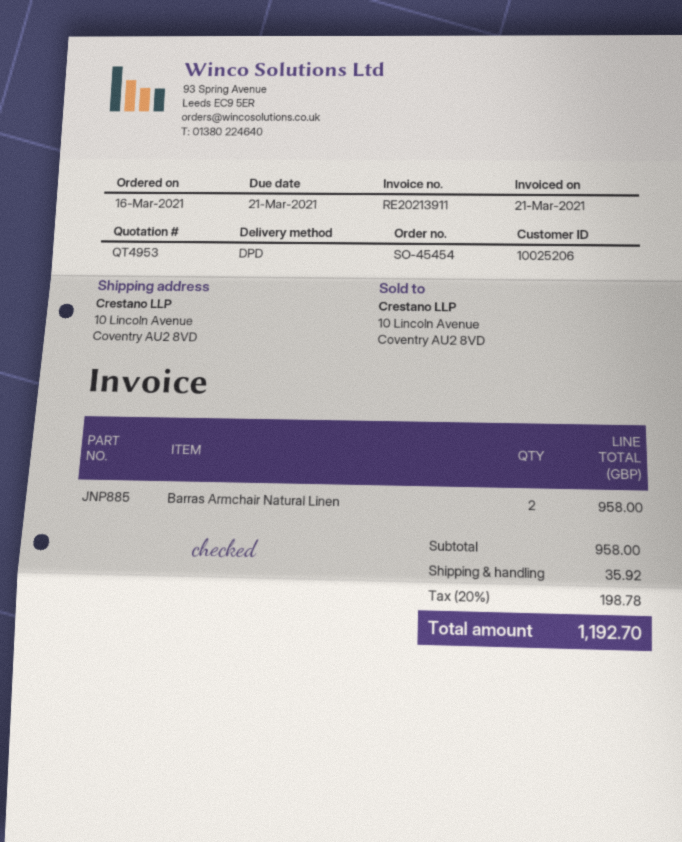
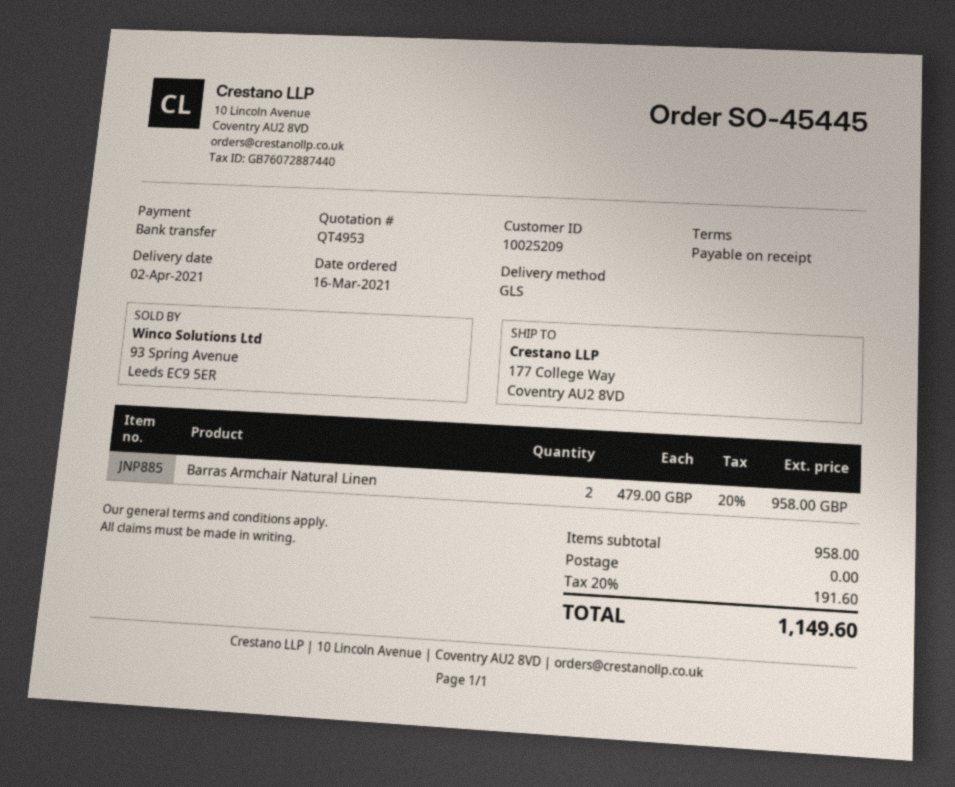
order number: SO-45454 -> SO-45445
customer number: 10025206 -> 10025209
shipping method: DPD -> GLS
ship to: 10 Lincoln Avenue, Coventry AU2 8VD -> 177 College Way, Coventry AU2 8VD
shipping: 35.92 -> 0.00
tax: 20% = 198.78 -> 20% = 191.60
total: 1192.70 -> 1149.60

